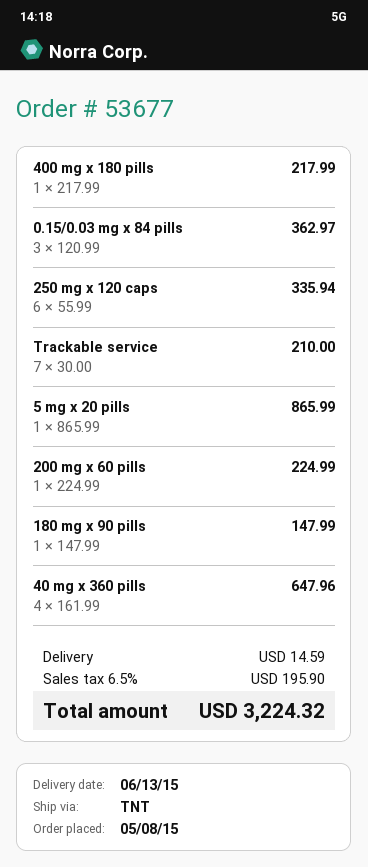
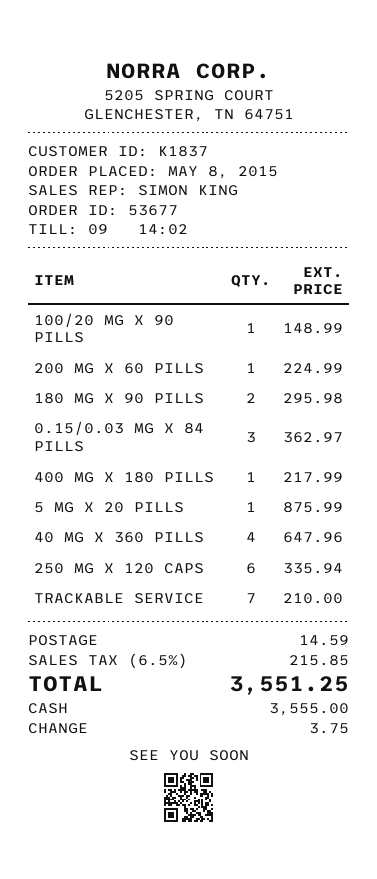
5 mg x 20 pills: 1 for 865.99 -> 1 for 875.99
180 mg x 90 pills: 1 for 147.99 -> 2 for 295.98
100/20 MG X 90 PILLS: none -> 1 for 148.99
tax: 6.5% = 195.90 -> 6.5% = 215.85
total: 3224.32 -> 3551.25

